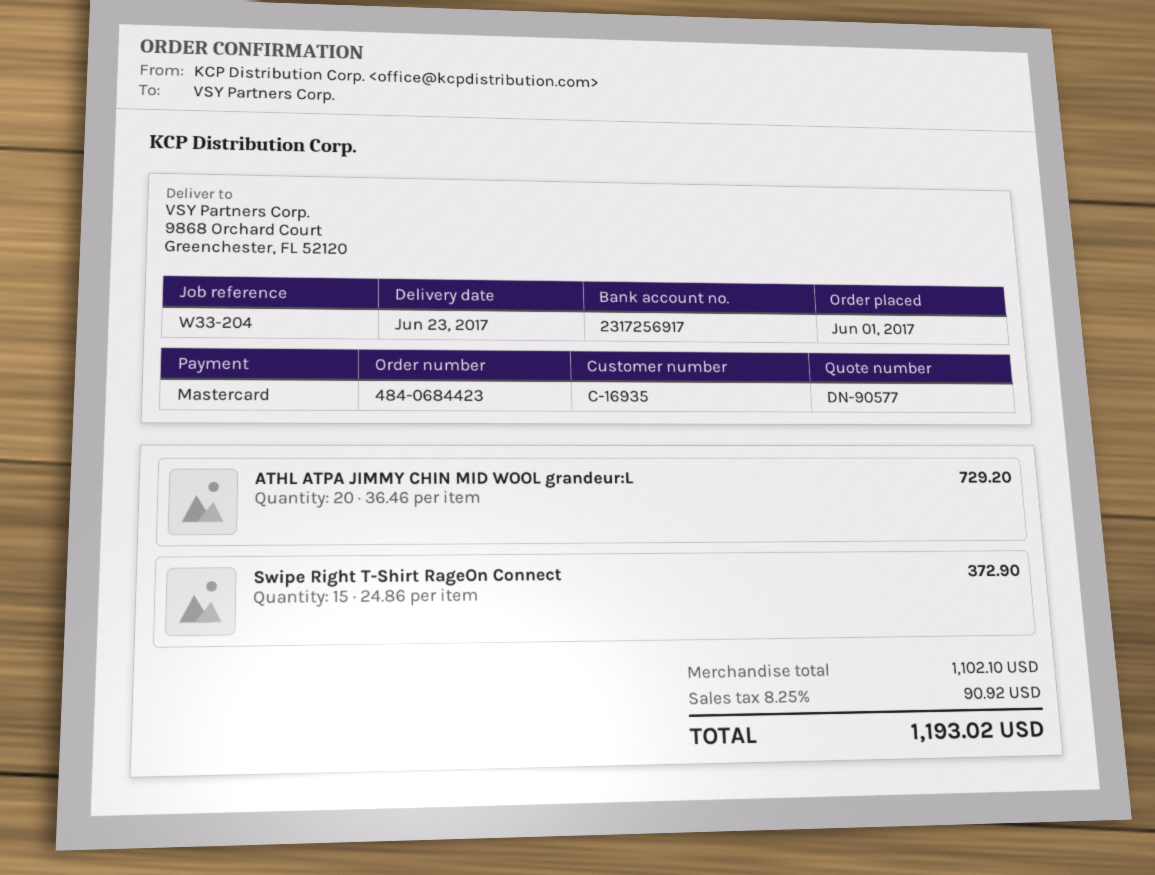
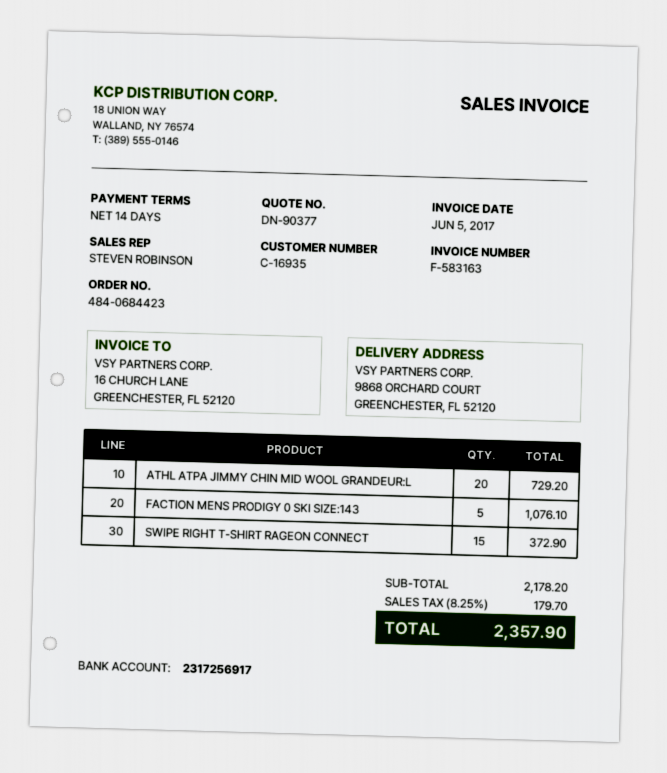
quote number: DN-90577 -> DN-90377
FACTION MENS PRODIGY 0 SKI SIZE:143: none -> 5 for 1076.10
subtotal: 1102.10 -> 2178.20
tax: 8.25% = 90.92 -> 8.25% = 179.70
total: 1193.02 -> 2357.90

